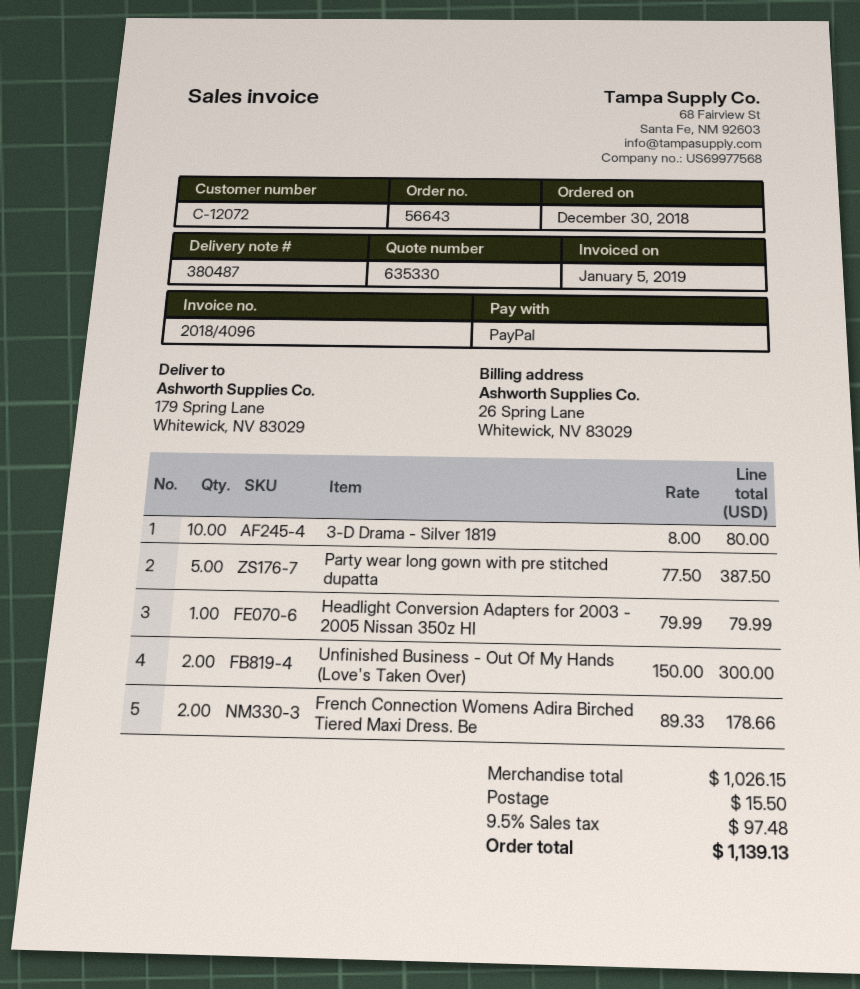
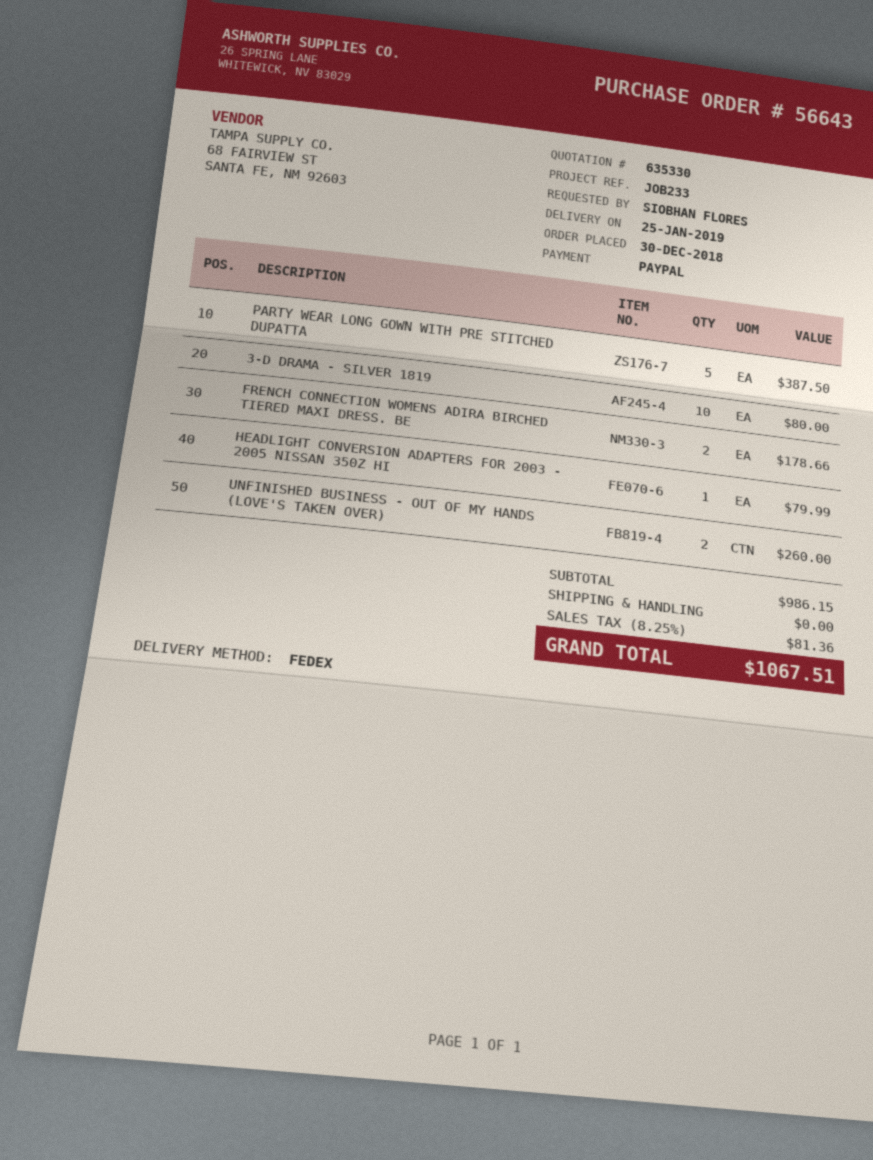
Unfinished Business - Out Of My Hands (Love's Taken Over): 2 for 300.00 -> 2 for 260.00
subtotal: 1026.15 -> 986.15
shipping: 15.50 -> 0.00
tax: 9.5% = 97.48 -> 8.25% = 81.36
total: 1139.13 -> 1067.51

